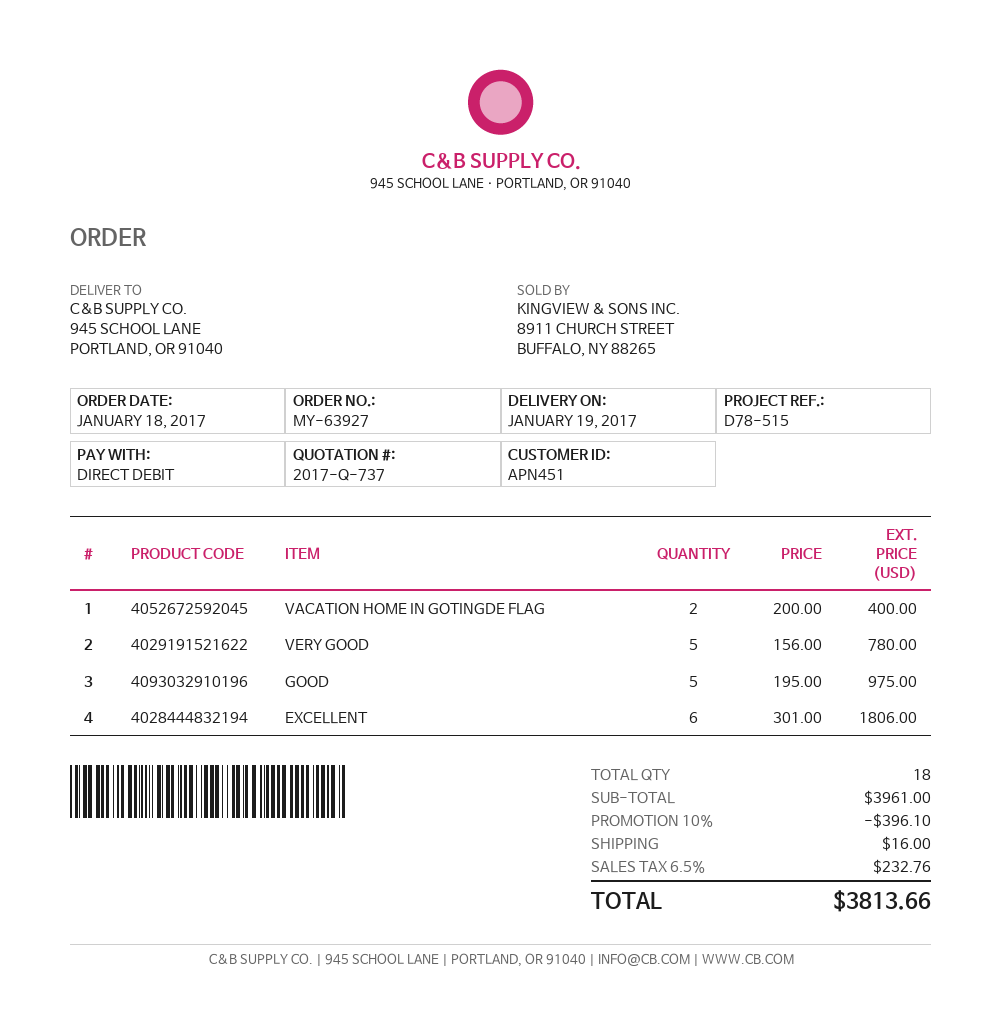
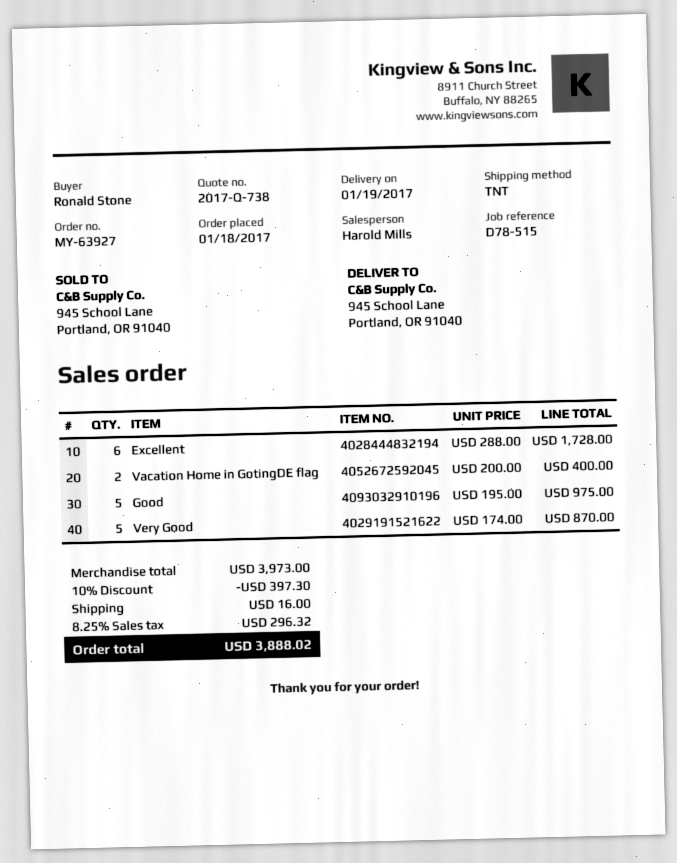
quote number: 2017-Q-737 -> 2017-Q-738
VERY GOOD: 5 x 156.00 = 780.00 -> 5 x 174.00 = 870.00
EXCELLENT: 6 x 301.00 = 1806.00 -> 6 x 288.00 = 1728.00
subtotal: 3961.00 -> 3973.00
discount: 10% = 396.10 -> 10% = 397.30
tax: 6.5% = 232.76 -> 8.25% = 296.32
total: 3813.66 -> 3888.02

